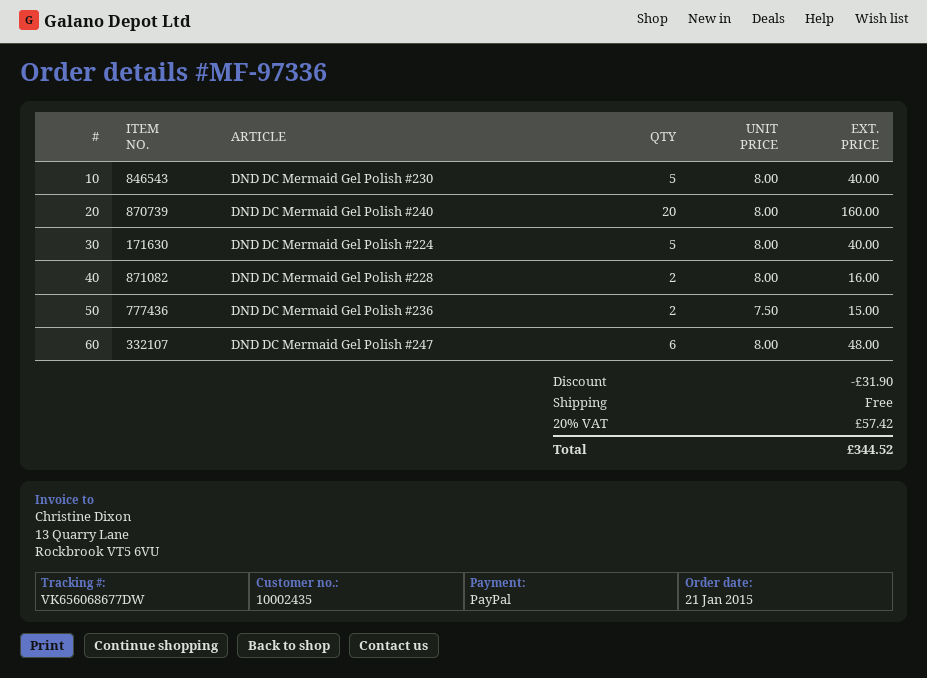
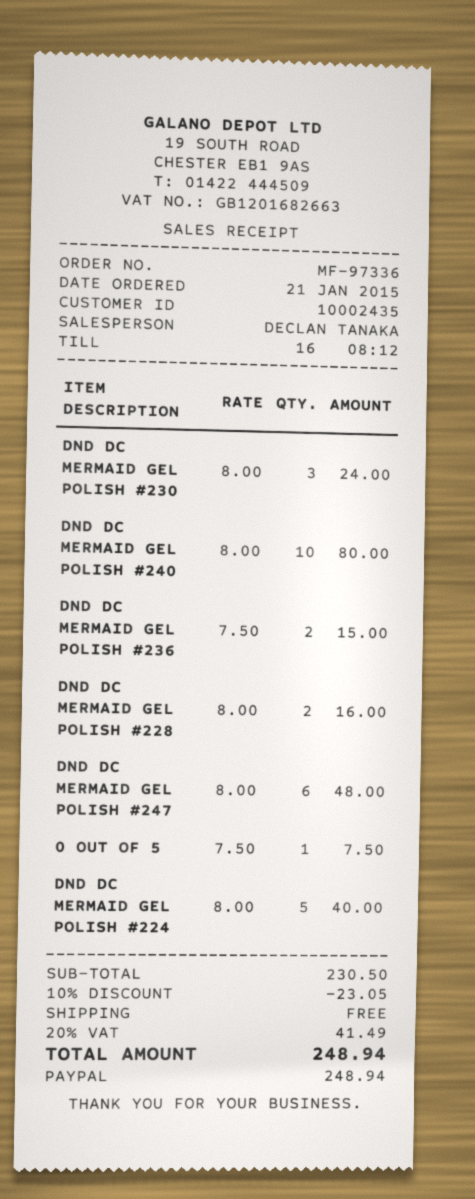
DND DC Mermaid Gel Polish #230: 5 x 8.00 = 40.00 -> 3 x 8.00 = 24.00
DND DC Mermaid Gel Polish #240: 20 x 8.00 = 160.00 -> 10 x 8.00 = 80.00
0 OUT OF 5: none -> 1 x 7.50 = 7.50
discount: 31.90 -> 23.05
tax: 20% = 57.42 -> 20% = 41.49
total: 344.52 -> 248.94

